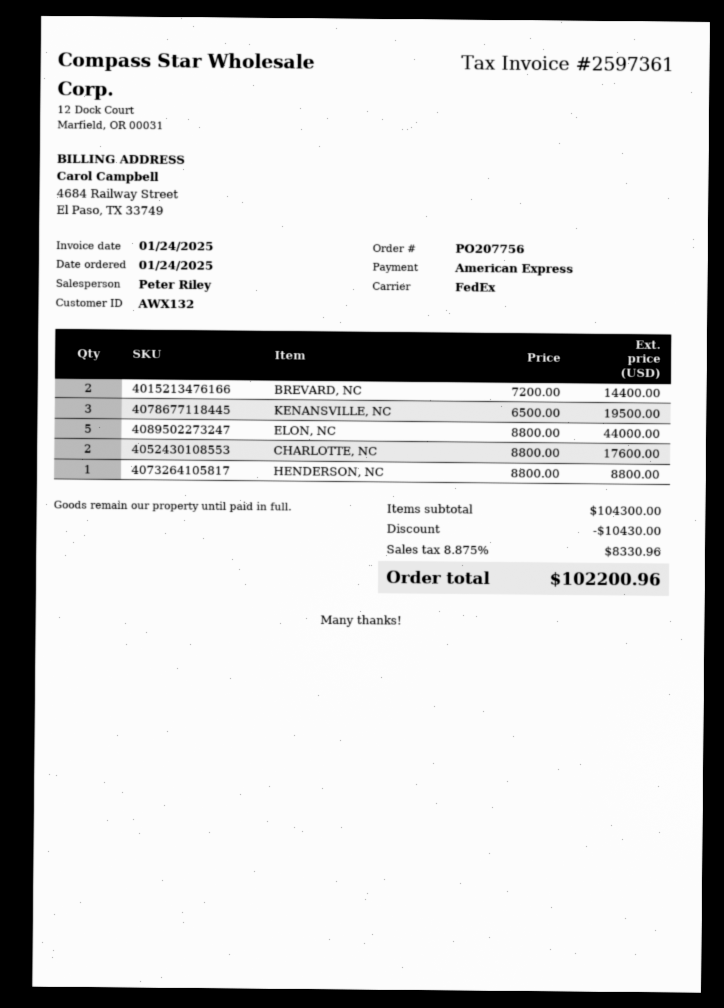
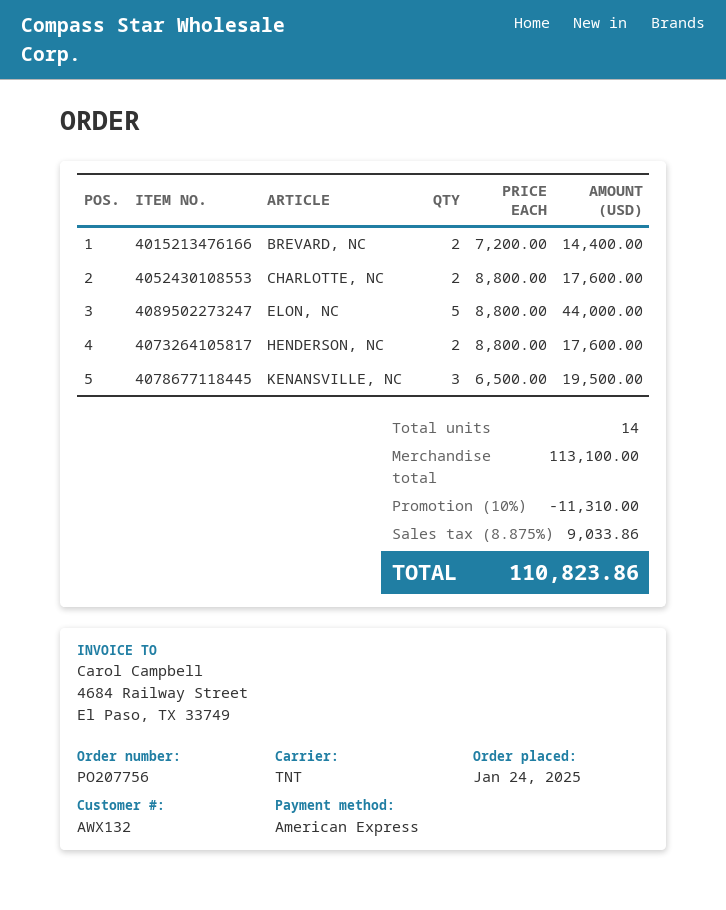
shipping method: FedEx -> TNT
HENDERSON, NC: 1 x 8800.00 = 8800.00 -> 2 x 8800.00 = 17600.00
subtotal: 104300.00 -> 113100.00
discount: 10430.00 -> 11310.00
tax: 8.875% = 8330.96 -> 8.875% = 9033.86
total: 102200.96 -> 110823.86

